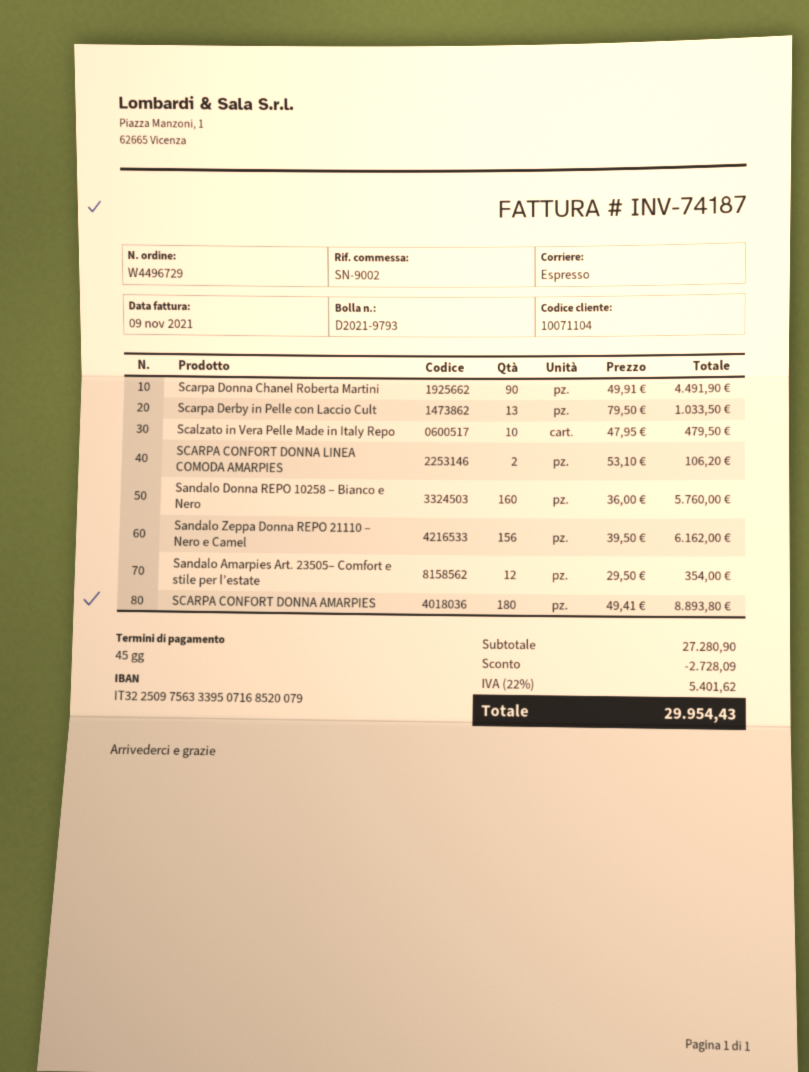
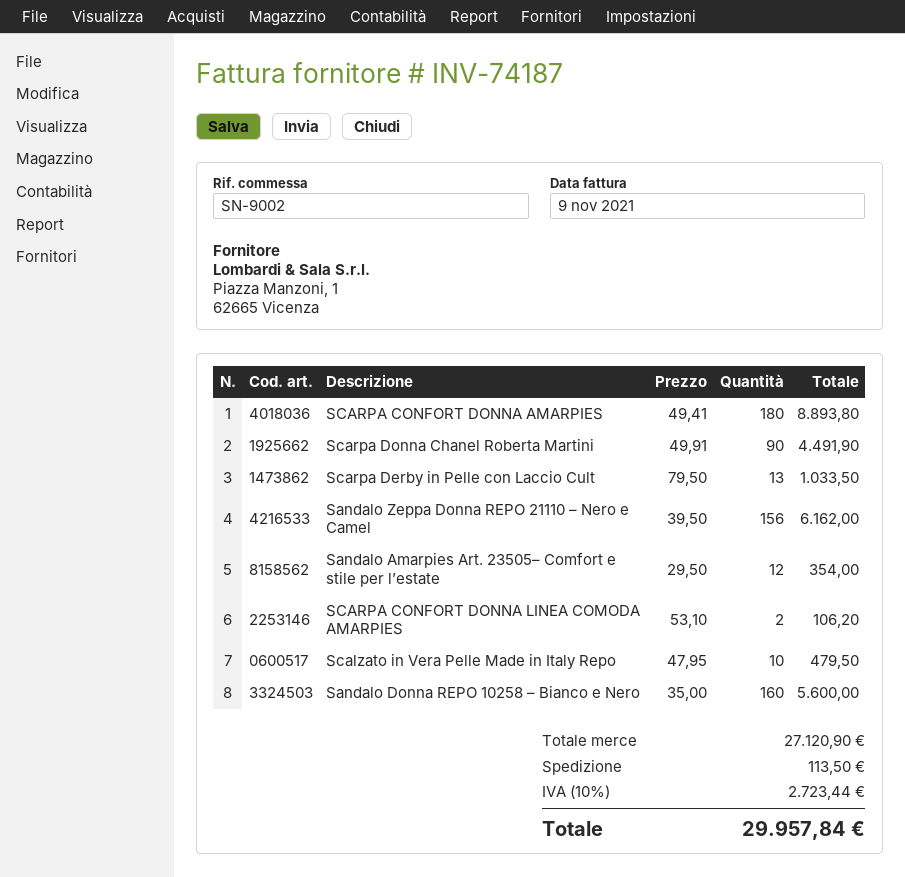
Sandalo Donna REPO 10258 – Bianco e Nero: 160 x 36.00 = 5760.00 -> 160 x 35.00 = 5600.00
subtotal: 27280.90 -> 27120.90
discount: 2728.09 -> none
shipping: none -> 113.50
tax: 22% = 5401.62 -> 10% = 2723.44
total: 29954.43 -> 29957.84

